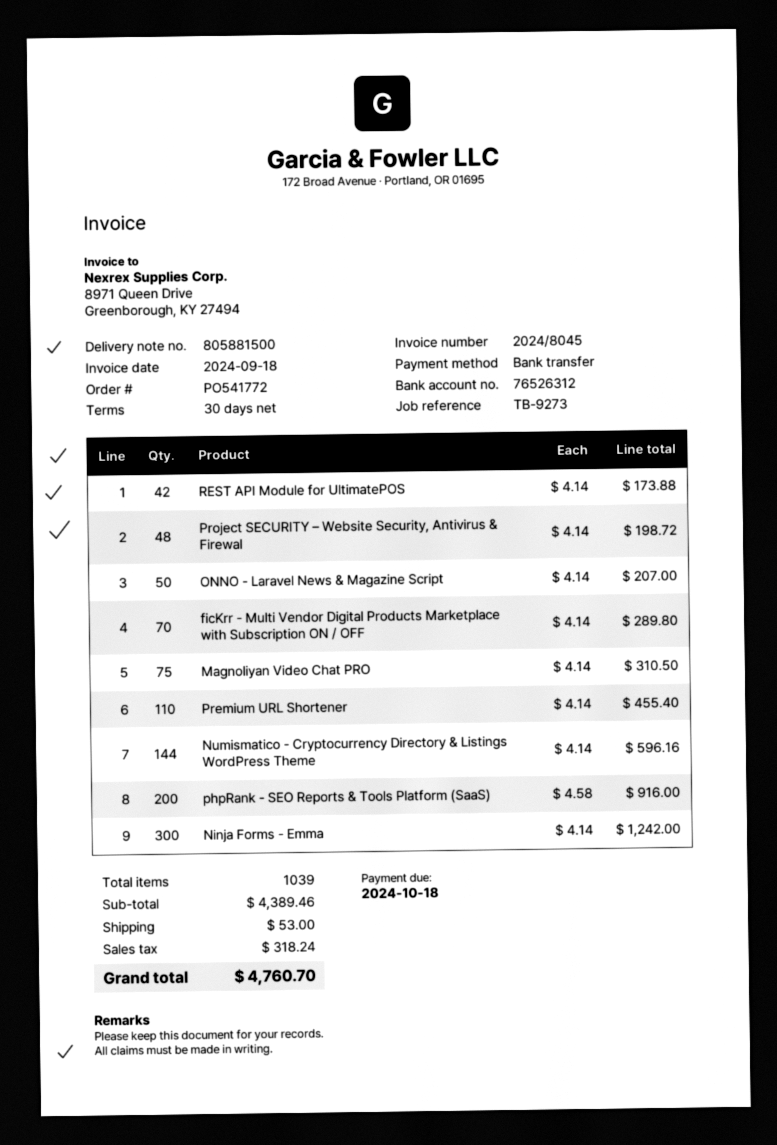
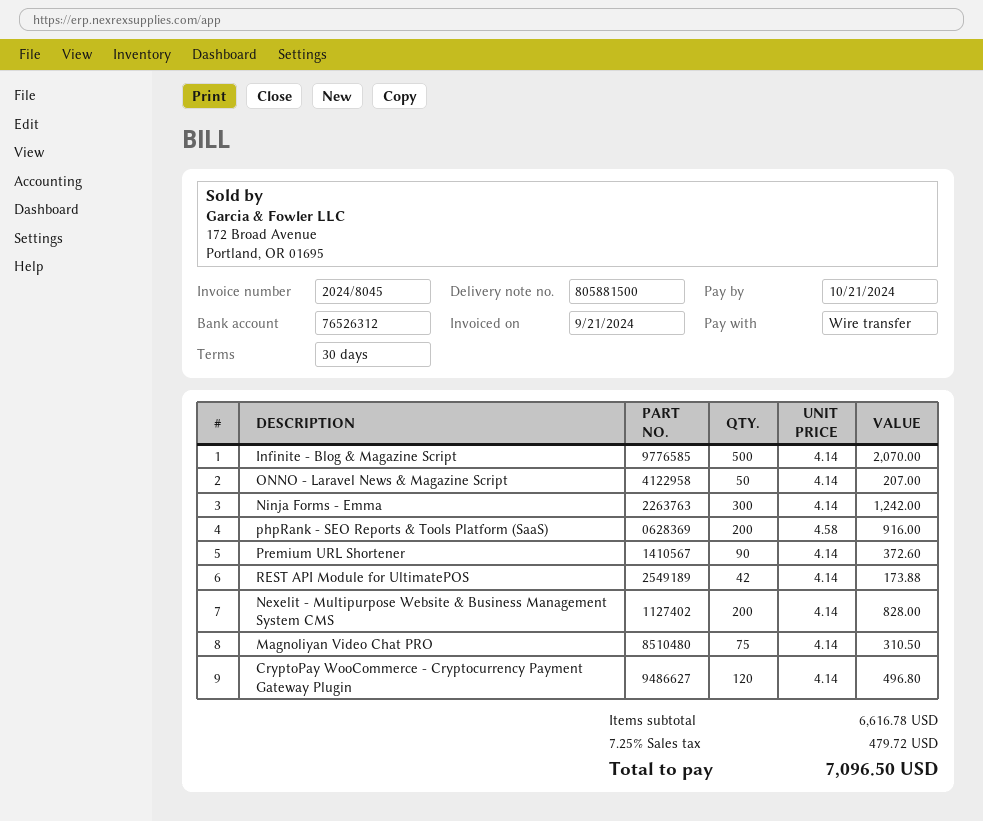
invoice date: 2024-09-18 -> 2024-09-21
due date: 2024-10-18 -> 2024-10-21
Project SECURITY – Website Security, Antivirus & Firewal: 48 x 4.14 = 198.72 -> none
ficKrr - Multi Vendor Digital Products Marketplace with Subscription ON / OFF: 70 x 4.14 = 289.80 -> none
Premium URL Shortener: 110 x 4.14 = 455.40 -> 90 x 4.14 = 372.60
Numismatico - Cryptocurrency Directory & Listings WordPress Theme: 144 x 4.14 = 596.16 -> none
Infinite - Blog & Magazine Script: none -> 500 x 4.14 = 2070.00
Nexelit - Multipurpose Website & Business Management System CMS: none -> 200 x 4.14 = 828.00
CryptoPay WooCommerce - Cryptocurrency Payment Gateway Plugin: none -> 120 x 4.14 = 496.80
subtotal: 4389.46 -> 6616.78
shipping: 53.00 -> none
tax: 318.24 -> 479.72
total: 4760.70 -> 7096.50

